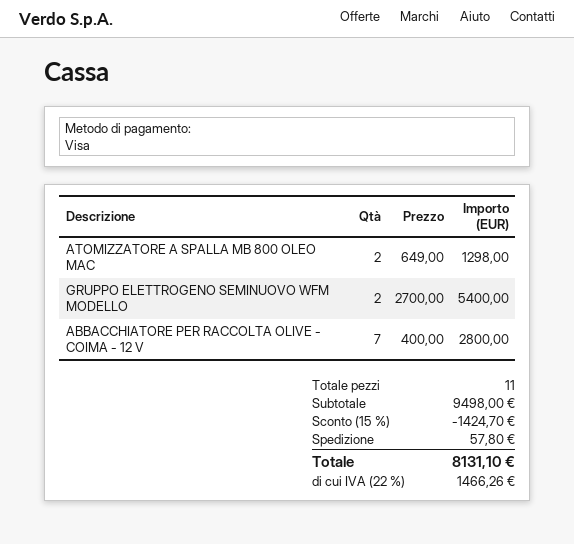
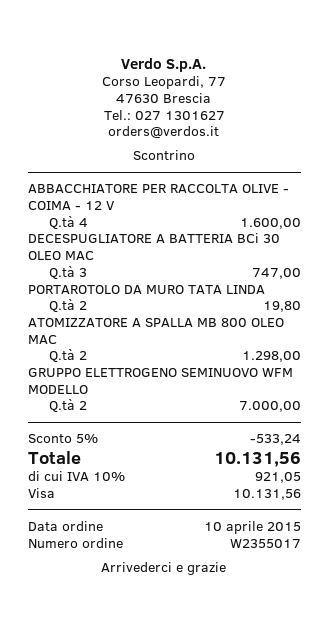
GRUPPO ELETTROGENO SEMINUOVO WFM MODELLO: 2 for 5400.00 -> 2 for 7000.00
ABBACCHIATORE PER RACCOLTA OLIVE - COIMA - 12 V: 7 for 2800.00 -> 4 for 1600.00
DECESPUGLIATORE A BATTERIA BCi 30 OLEO MAC: none -> 3 for 747.00
PORTAROTOLO DA MURO TATA LINDA: none -> 2 for 19.80
discount: 15% = 1424.70 -> 5% = 533.24
shipping: 57.80 -> none
tax: 22% = 1466.26 -> 10% = 921.05
total: 8131.10 -> 10131.56

